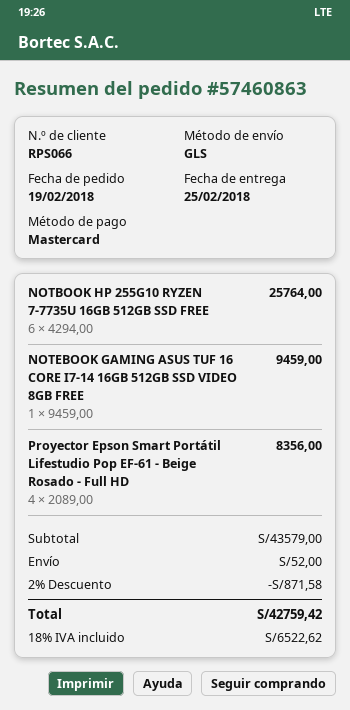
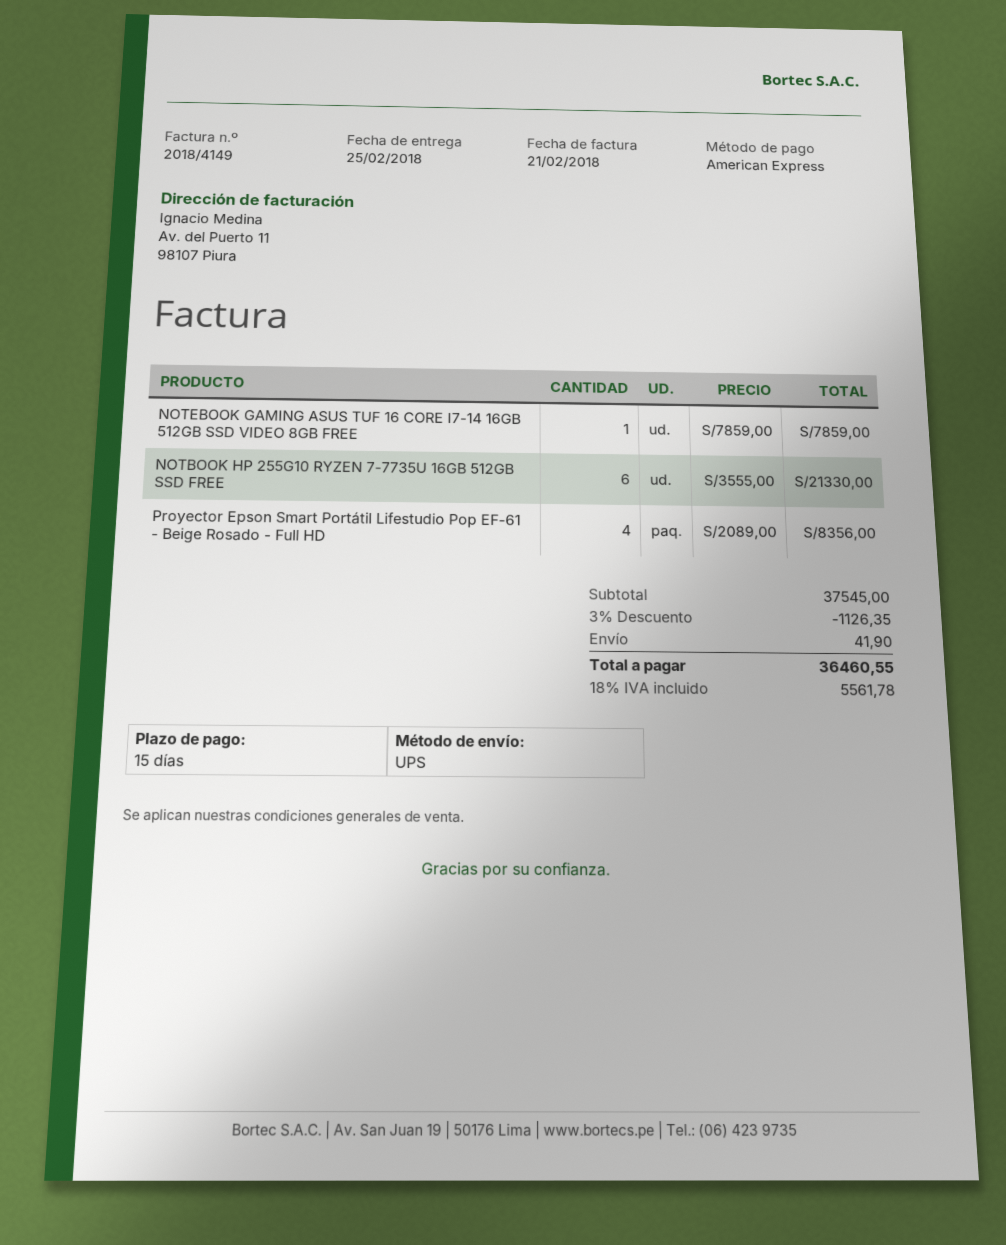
payment method: Mastercard -> American Express
shipping method: GLS -> UPS
NOTBOOK HP 255G10 RYZEN 7-7735U 16GB 512GB SSD FREE: 6 x 4294.00 = 25764.00 -> 6 x 3555.00 = 21330.00
NOTEBOOK GAMING ASUS TUF 16 CORE I7-14 16GB 512GB SSD VIDEO 8GB FREE: 1 x 9459.00 = 9459.00 -> 1 x 7859.00 = 7859.00
subtotal: 43579.00 -> 37545.00
discount: 2% = 871.58 -> 3% = 1126.35
shipping: 52.00 -> 41.90
tax: 18% = 6522.62 -> 18% = 5561.78
total: 42759.42 -> 36460.55

